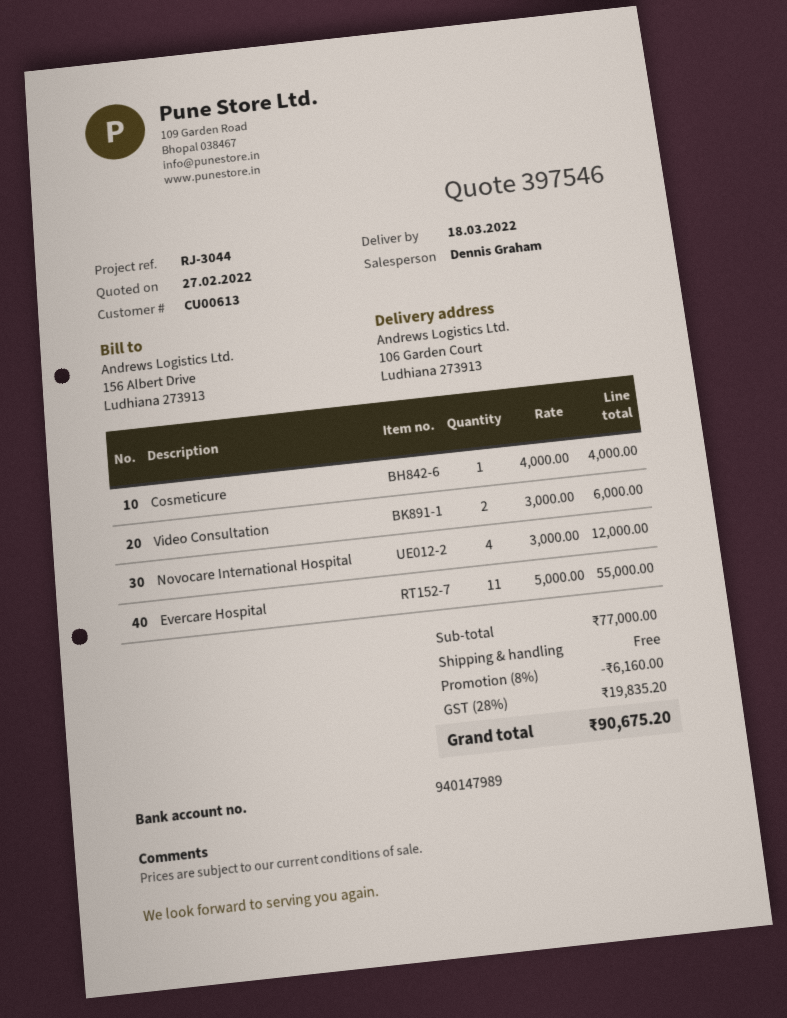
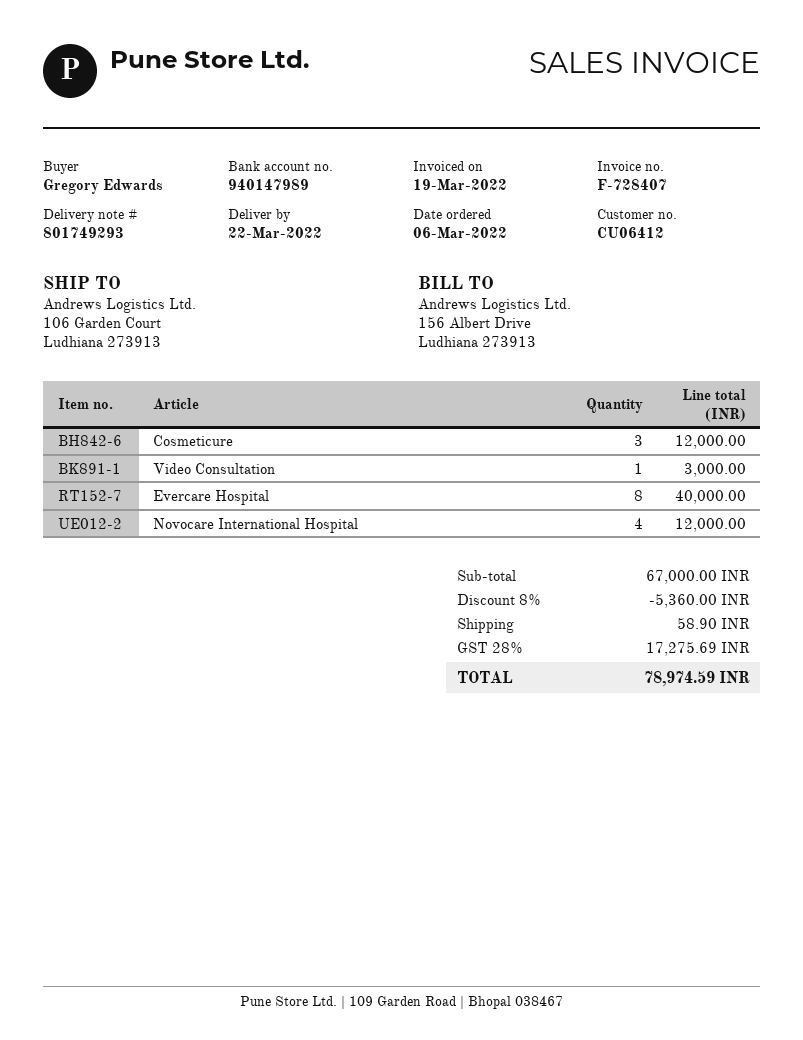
delivery date: 2022-03-18 -> 2022-03-22
customer number: CU00613 -> CU06412
Cosmeticure: 1 for 4000.00 -> 3 for 12000.00
Video Consultation: 2 for 6000.00 -> 1 for 3000.00
Evercare Hospital: 11 for 55000.00 -> 8 for 40000.00
subtotal: 77000.00 -> 67000.00
discount: 8% = 6160.00 -> 8% = 5360.00
shipping: 0.00 -> 58.90
tax: 28% = 19835.20 -> 28% = 17275.69
total: 90675.20 -> 78974.59

